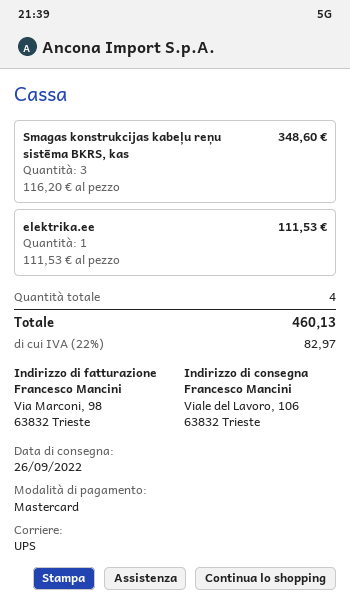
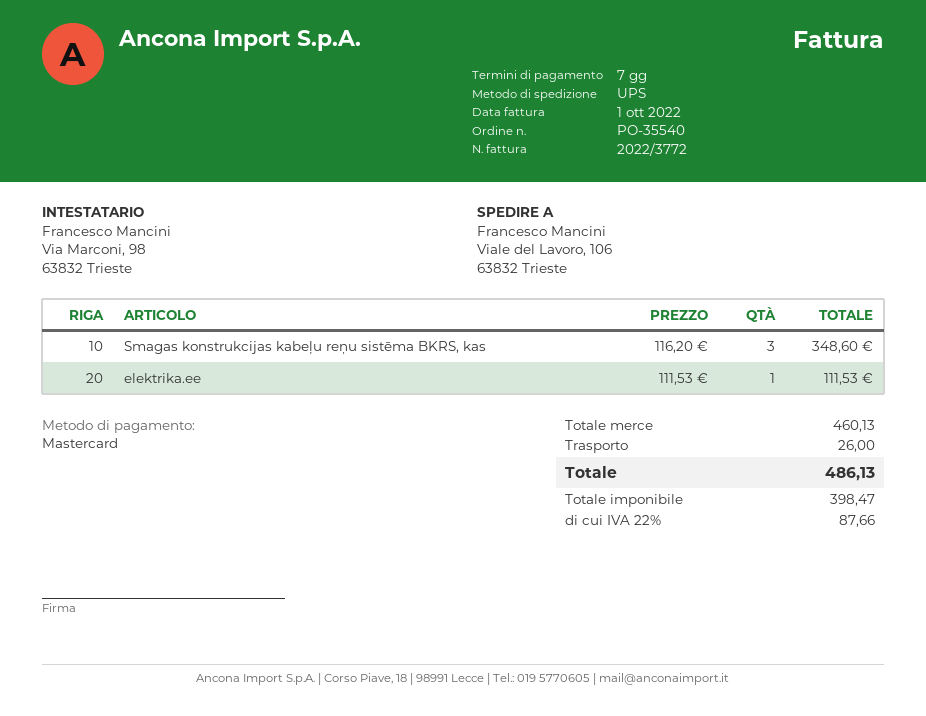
shipping: none -> 26.00
tax: 22% = 82.97 -> 22% = 87.66
total: 460.13 -> 486.13

